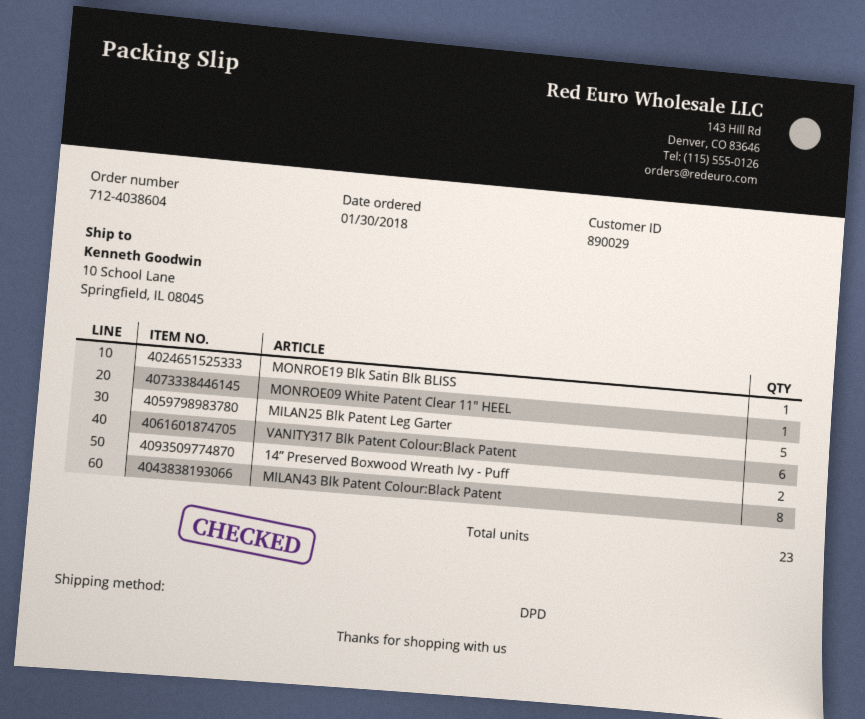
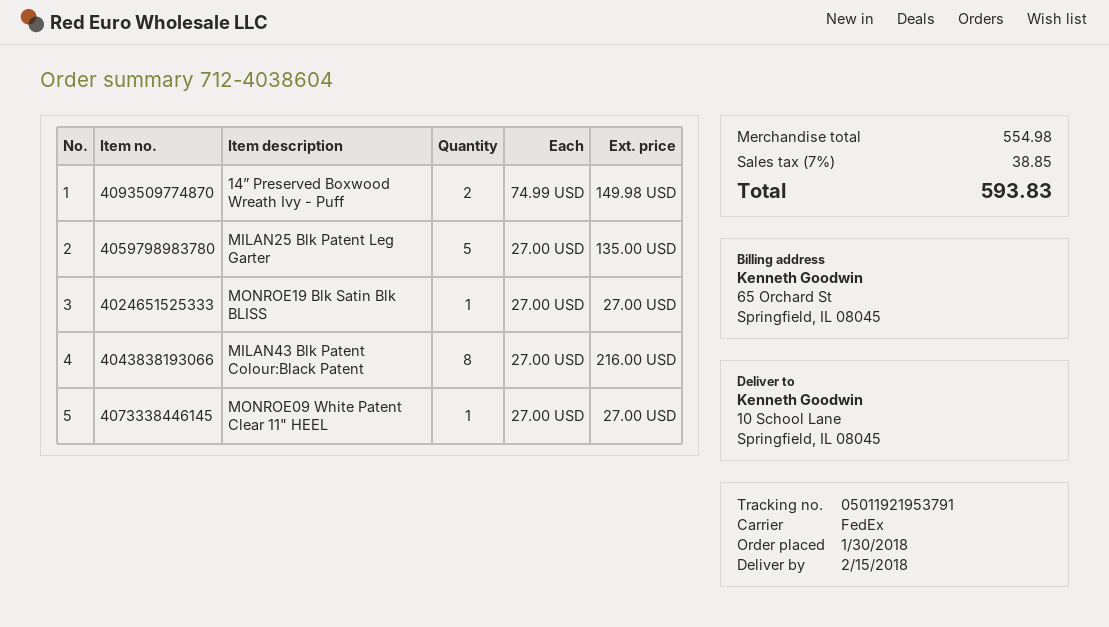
shipping method: DPD -> FedEx
VANITY317 Blk Patent Colour:Black Patent: 6 -> none

